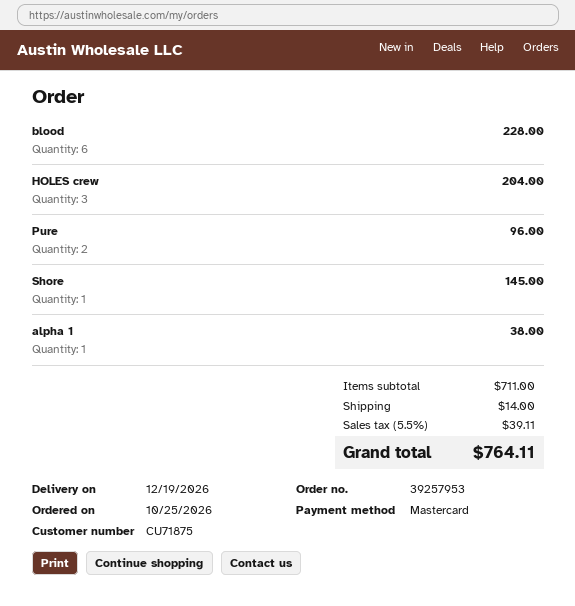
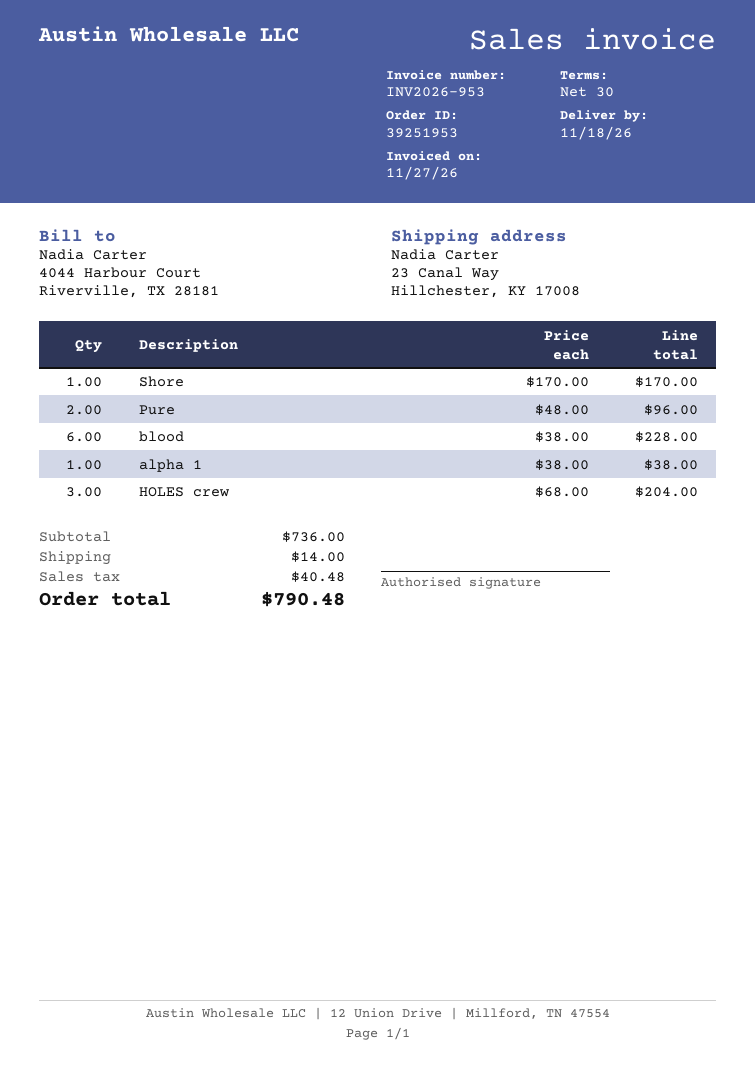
order number: 39257953 -> 39251953
delivery date: 2026-12-19 -> 2026-11-18
Shore: 1 for 145.00 -> 1 for 170.00
subtotal: 711.00 -> 736.00
tax: 39.11 -> 40.48
total: 764.11 -> 790.48

